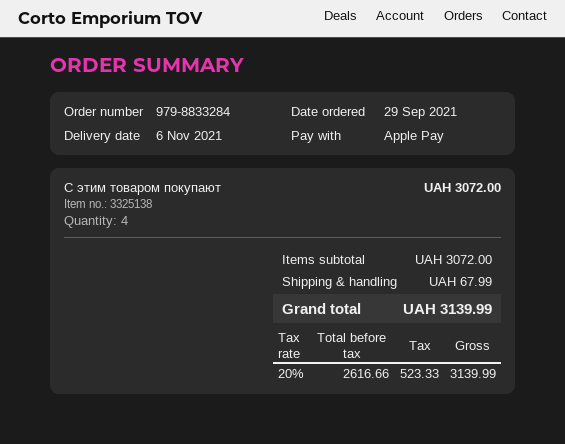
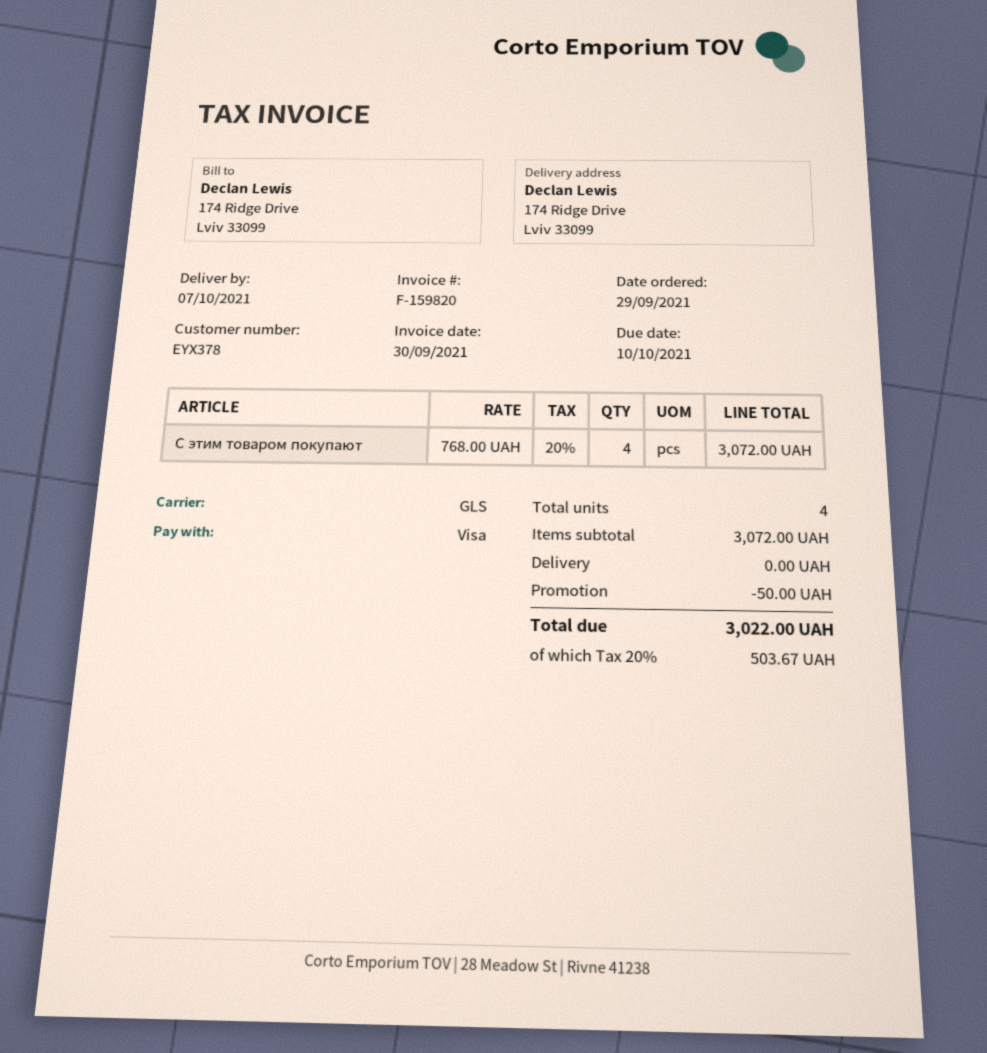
delivery date: 2021-11-06 -> 2021-10-07
payment method: Apple Pay -> Visa
discount: none -> 50.00
shipping: 67.99 -> 0.00
tax: 20% = 523.33 -> 20% = 503.67
total: 3139.99 -> 3022.00

